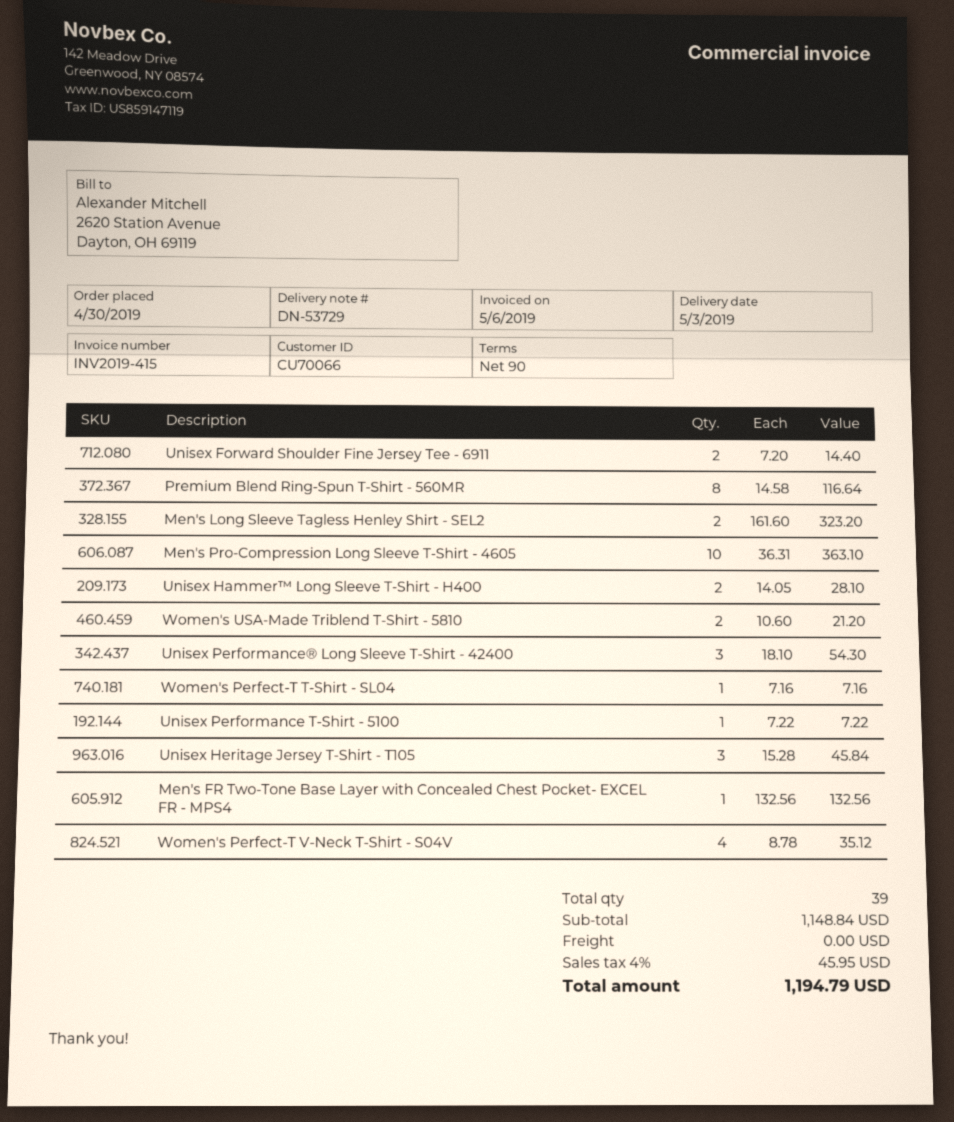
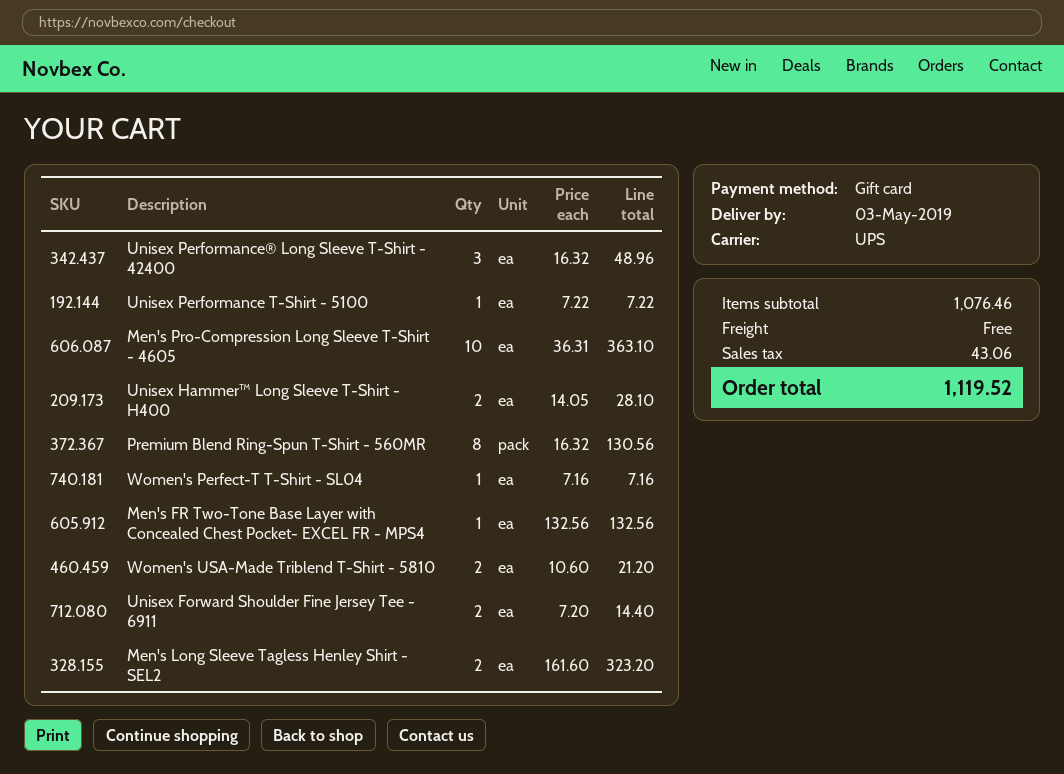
Premium Blend Ring-Spun T-Shirt - 560MR: 8 x 14.58 = 116.64 -> 8 x 16.32 = 130.56
Unisex Performance® Long Sleeve T-Shirt - 42400: 3 x 18.10 = 54.30 -> 3 x 16.32 = 48.96
Unisex Heritage Jersey T-Shirt - T105: 3 x 15.28 = 45.84 -> none
Women's Perfect-T V-Neck T-Shirt - S04V: 4 x 8.78 = 35.12 -> none
subtotal: 1148.84 -> 1076.46
tax: 45.95 -> 43.06
total: 1194.79 -> 1119.52

